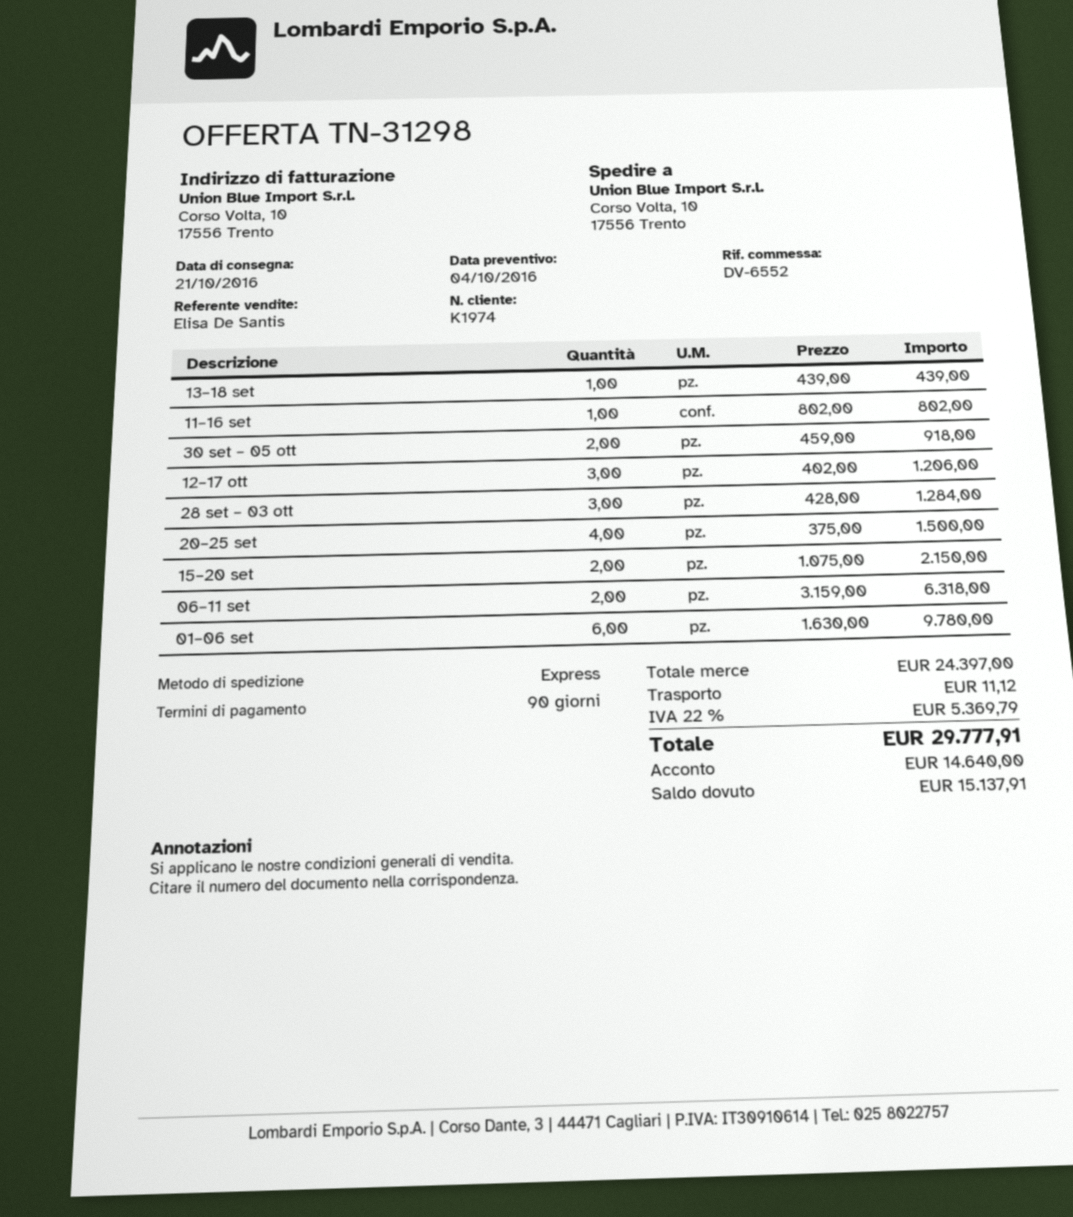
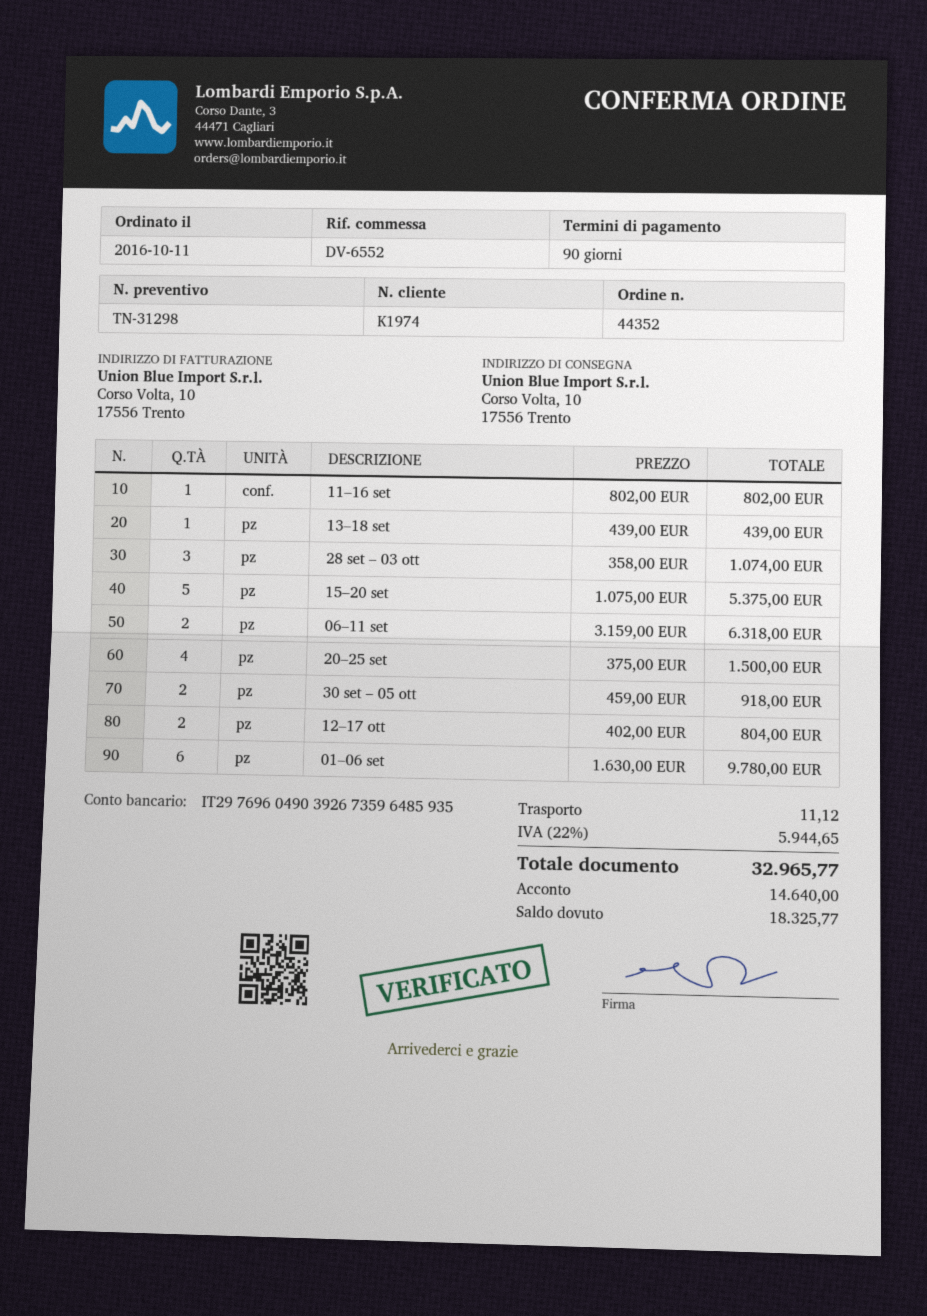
12–17 ott: 3 x 402.00 = 1206.00 -> 2 x 402.00 = 804.00
28 set – 03 ott: 3 x 428.00 = 1284.00 -> 3 x 358.00 = 1074.00
15–20 set: 2 x 1075.00 = 2150.00 -> 5 x 1075.00 = 5375.00
tax: 22% = 5369.79 -> 22% = 5944.65
total: 29777.91 -> 32965.77
balance: 15137.91 -> 18325.77

